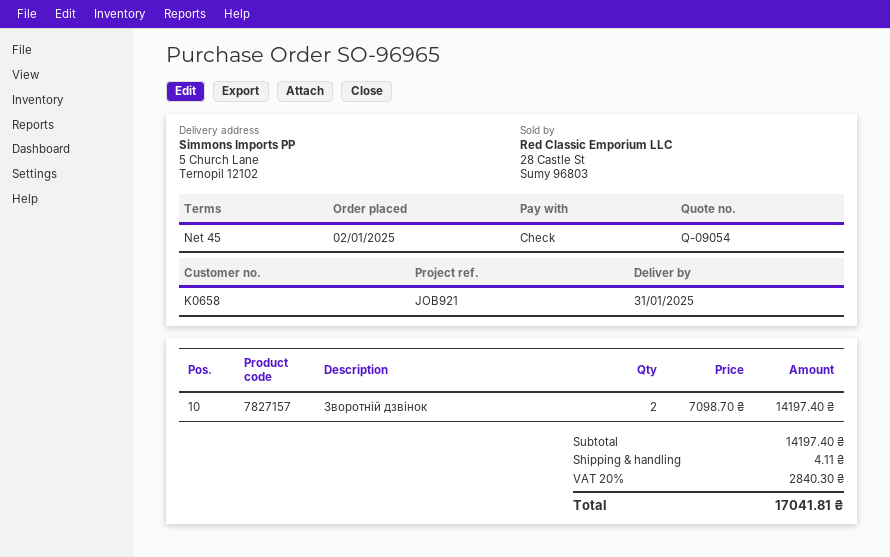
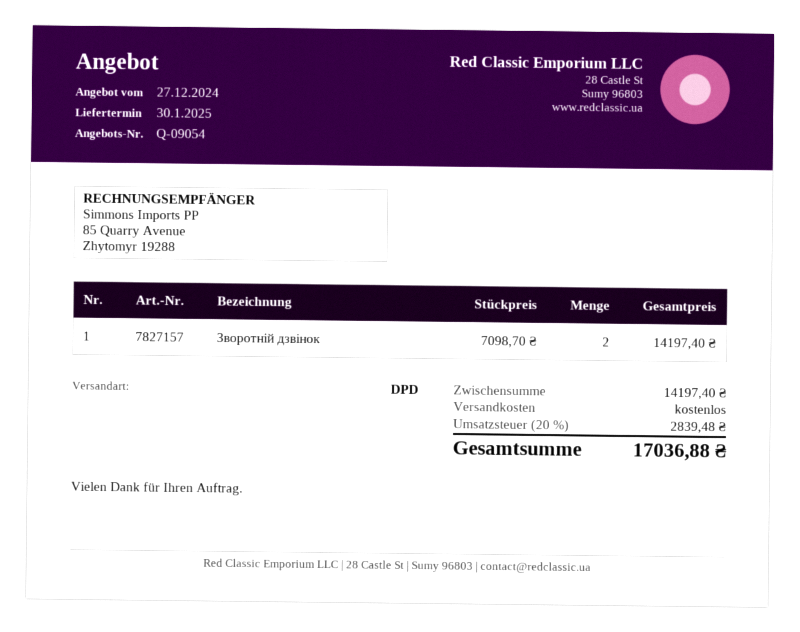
delivery date: 2025-01-31 -> 2025-01-30
shipping: 4.11 -> 0.00
tax: 20% = 2840.30 -> 20% = 2839.48
total: 17041.81 -> 17036.88

